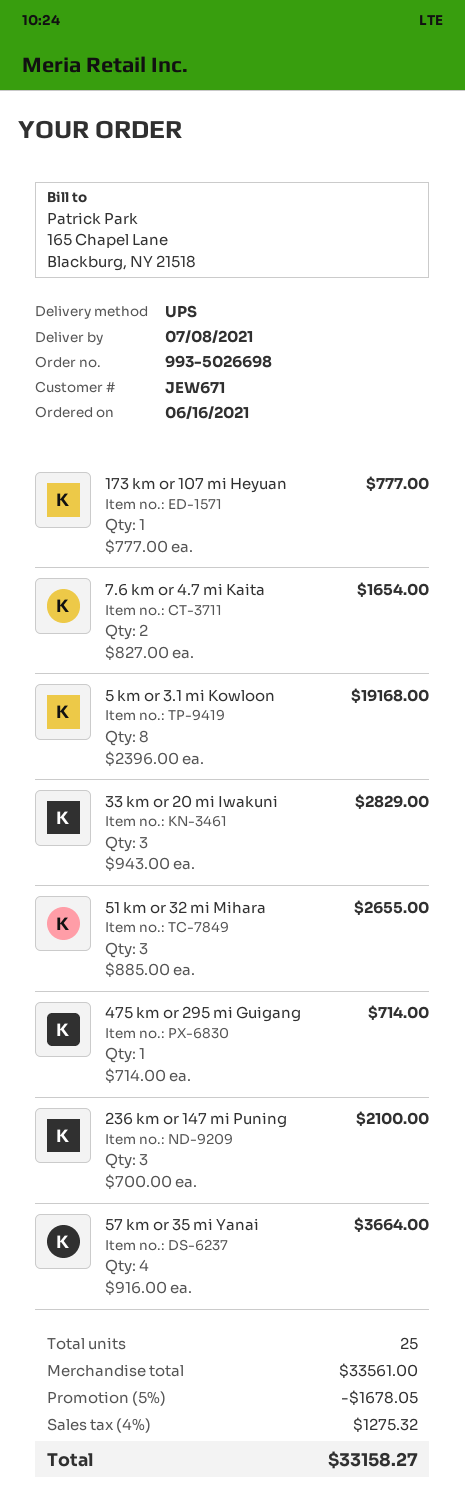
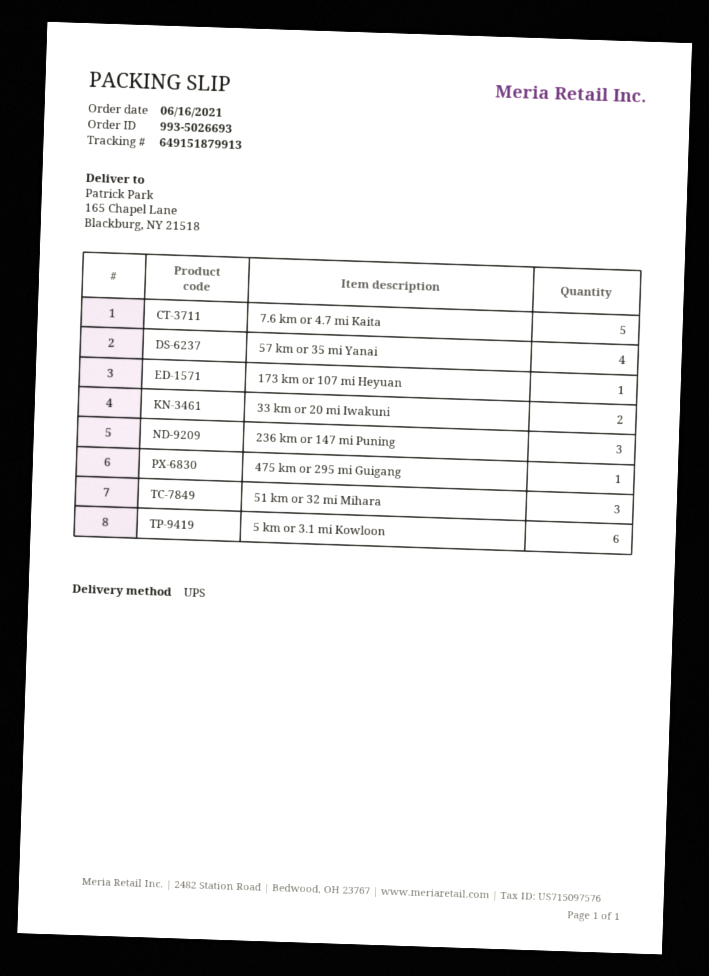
order number: 993-5026698 -> 993-5026693
7.6 km or 4.7 mi Kaita: 2 -> 5
5 km or 3.1 mi Kowloon: 8 -> 6
33 km or 20 mi Iwakuni: 3 -> 2

